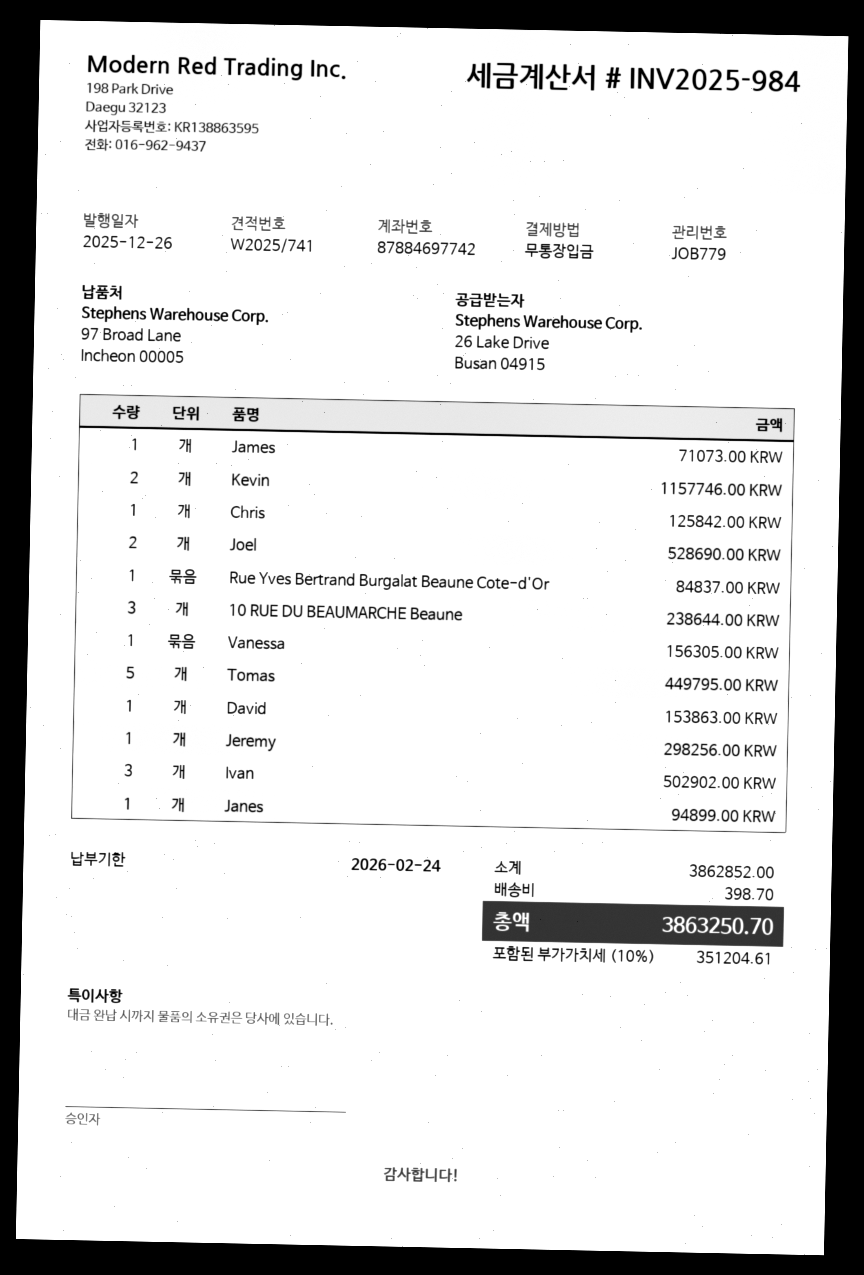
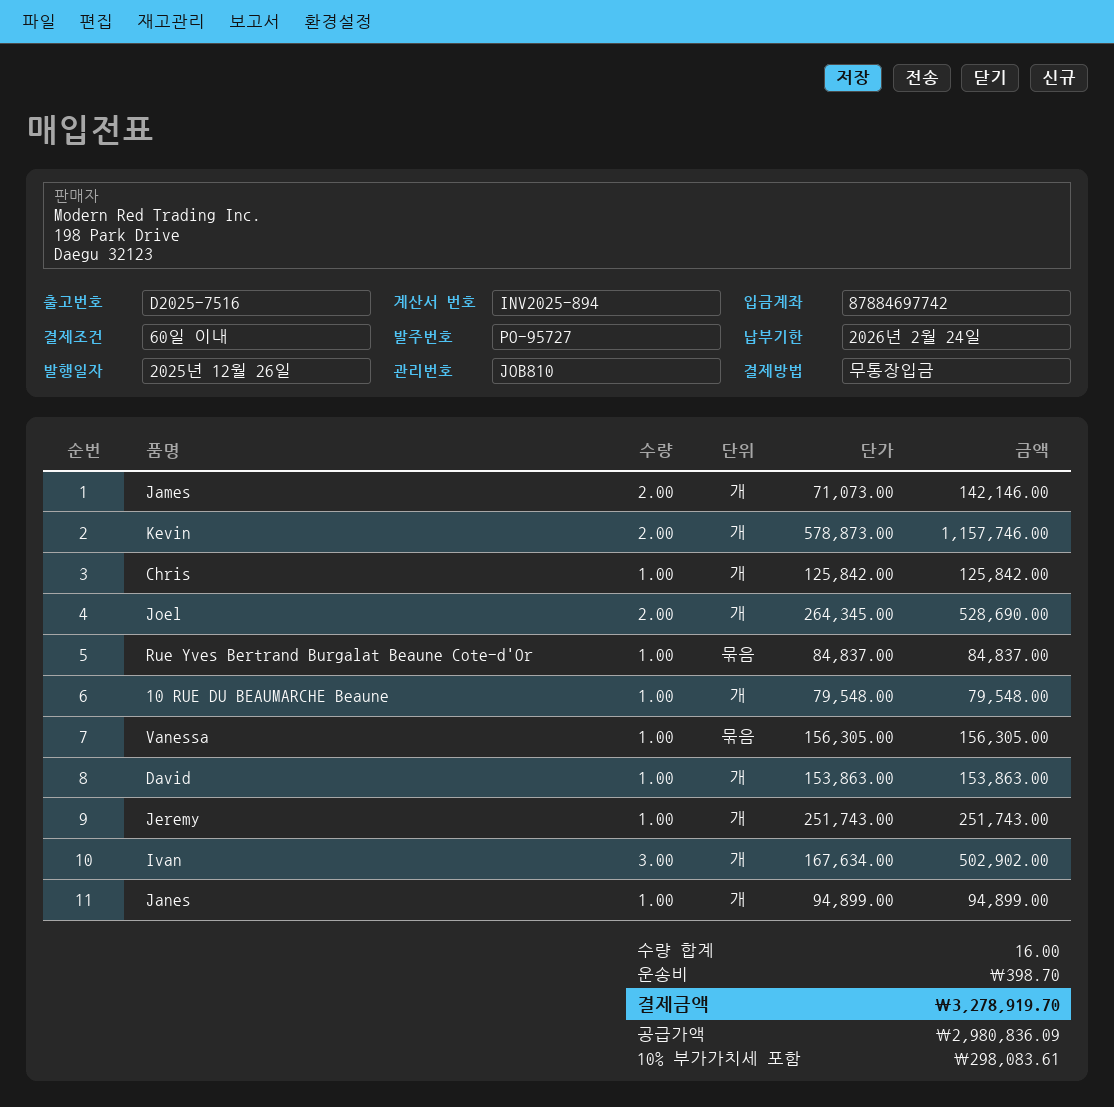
invoice number: INV2025-984 -> INV2025-894
reference: JOB779 -> JOB810
James: 1 for 71073.00 -> 2 for 142146.00
10 RUE DU BEAUMARCHE Beaune: 3 for 238644.00 -> 1 for 79548.00
Tomas: 5 for 449795.00 -> none
Jeremy: 1 for 298256.00 -> 1 for 251743.00
tax: 10% = 351204.61 -> 10% = 298083.61
total: 3863250.70 -> 3278919.70

